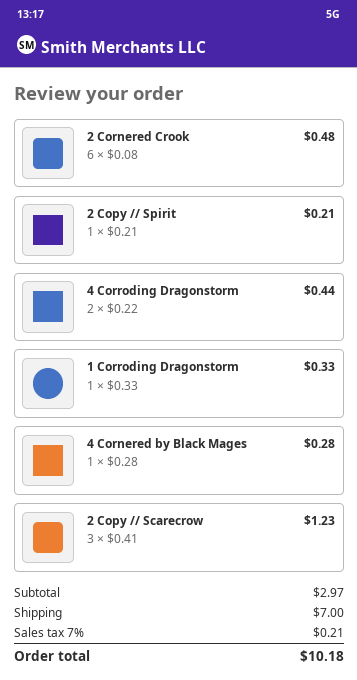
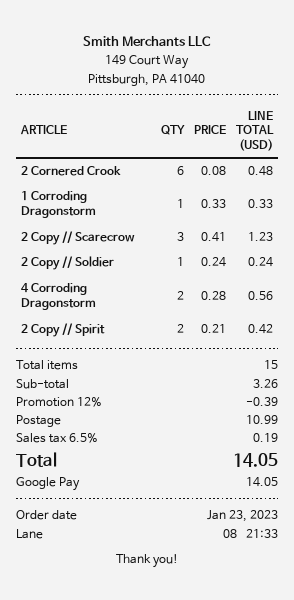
2 Copy // Spirit: 1 x 0.21 = 0.21 -> 2 x 0.21 = 0.42
4 Corroding Dragonstorm: 2 x 0.22 = 0.44 -> 2 x 0.28 = 0.56
4 Cornered by Black Mages: 1 x 0.28 = 0.28 -> none
2 Copy // Soldier: none -> 1 x 0.24 = 0.24
subtotal: 2.97 -> 3.26
discount: none -> 12% = 0.39
shipping: 7.00 -> 10.99
tax: 7% = 0.21 -> 6.5% = 0.19
total: 10.18 -> 14.05

